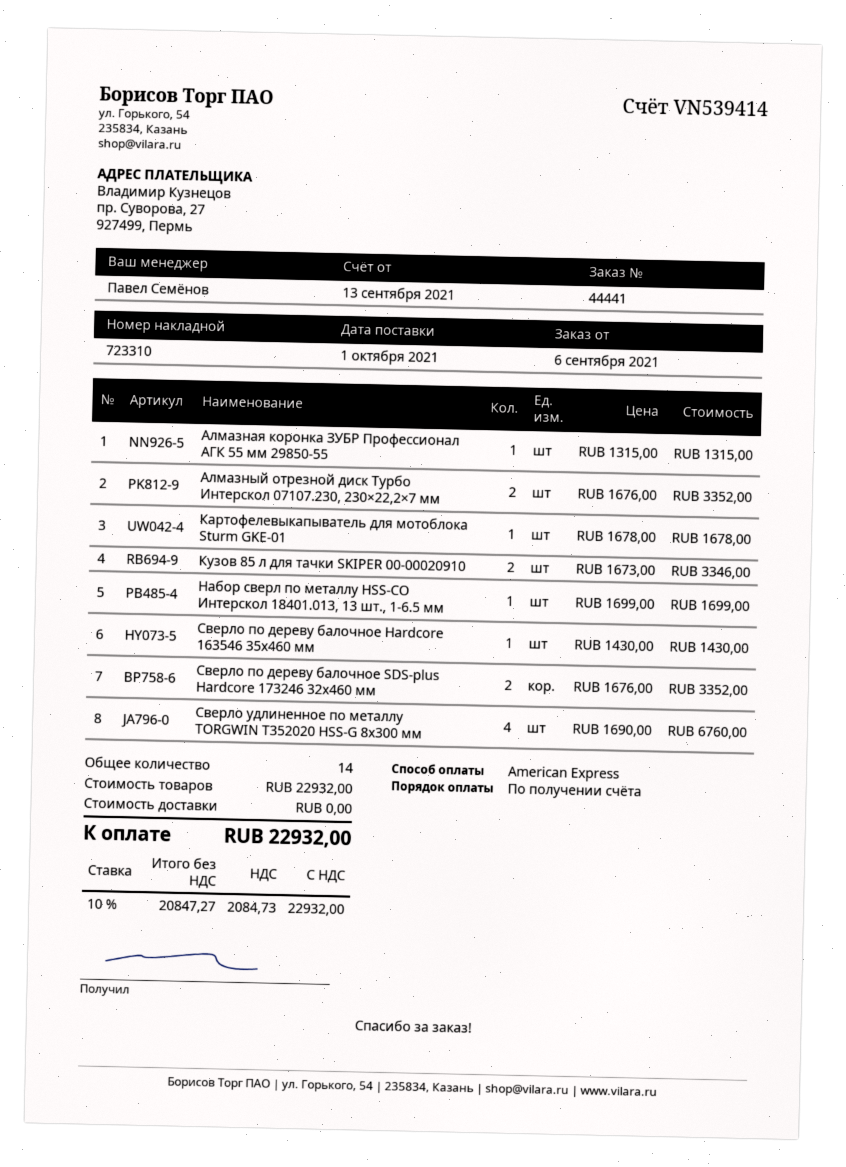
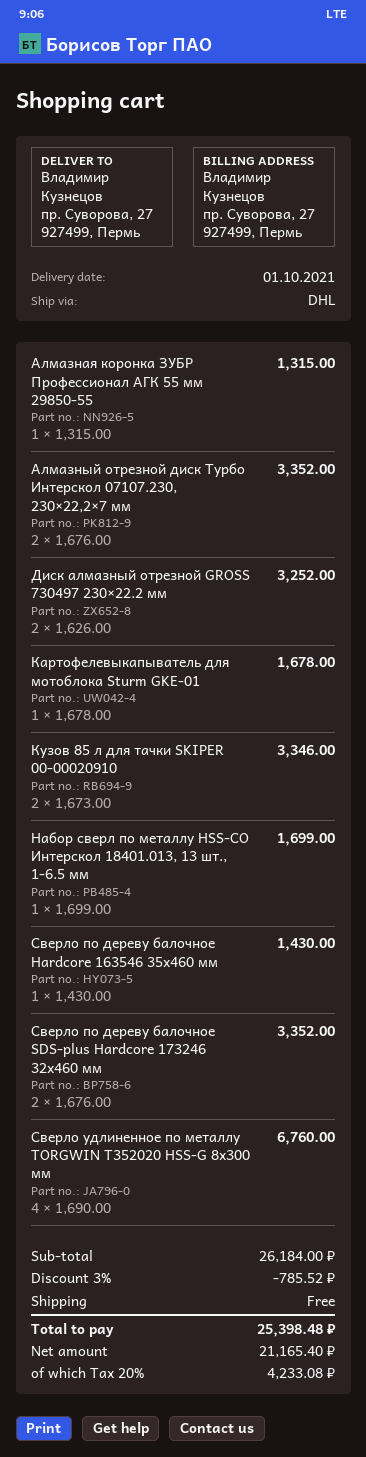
Диск алмазный отрезной GROSS 730497 230×22.2 мм: none -> 2 x 1626.00 = 3252.00
subtotal: 22932.00 -> 26184.00
discount: none -> 3% = 785.52
net: 20847.27 -> 21165.40
tax: 10% = 2084.73 -> 20% = 4233.08
total: 22932.00 -> 25398.48

